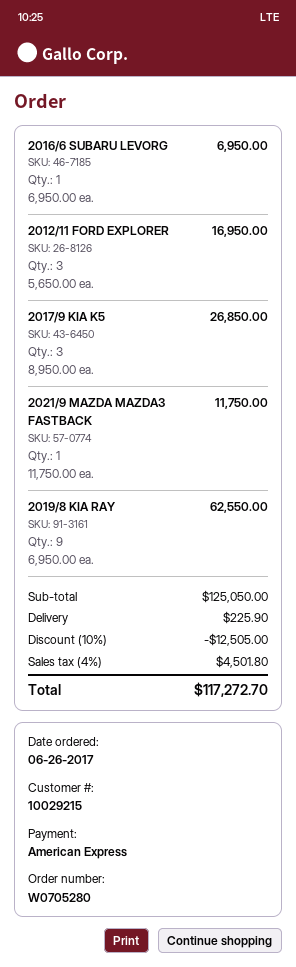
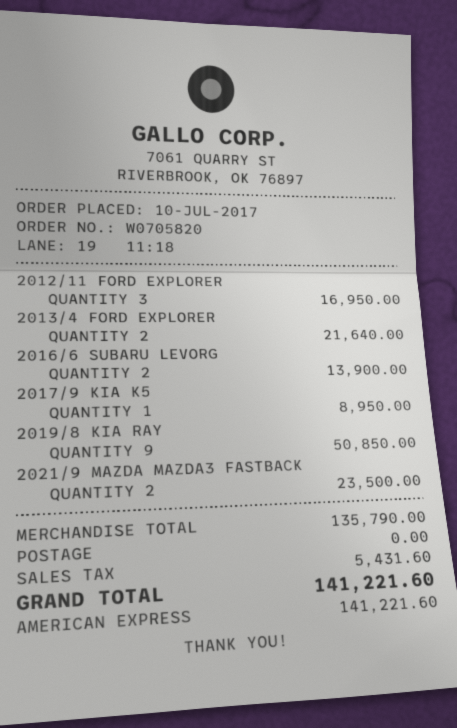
order number: W0705280 -> W0705820
order date: 2017-06-26 -> 2017-07-10
2016/6 SUBARU LEVORG: 1 for 6950.00 -> 2 for 13900.00
2017/9 KIA K5: 3 for 26850.00 -> 1 for 8950.00
2021/9 MAZDA MAZDA3 FASTBACK: 1 for 11750.00 -> 2 for 23500.00
2019/8 KIA RAY: 9 for 62550.00 -> 9 for 50850.00
2013/4 FORD EXPLORER: none -> 2 for 21640.00
subtotal: 125050.00 -> 135790.00
discount: 10% = 12505.00 -> none
shipping: 225.90 -> 0.00
tax: 4501.80 -> 5431.60
total: 117272.70 -> 141221.60

